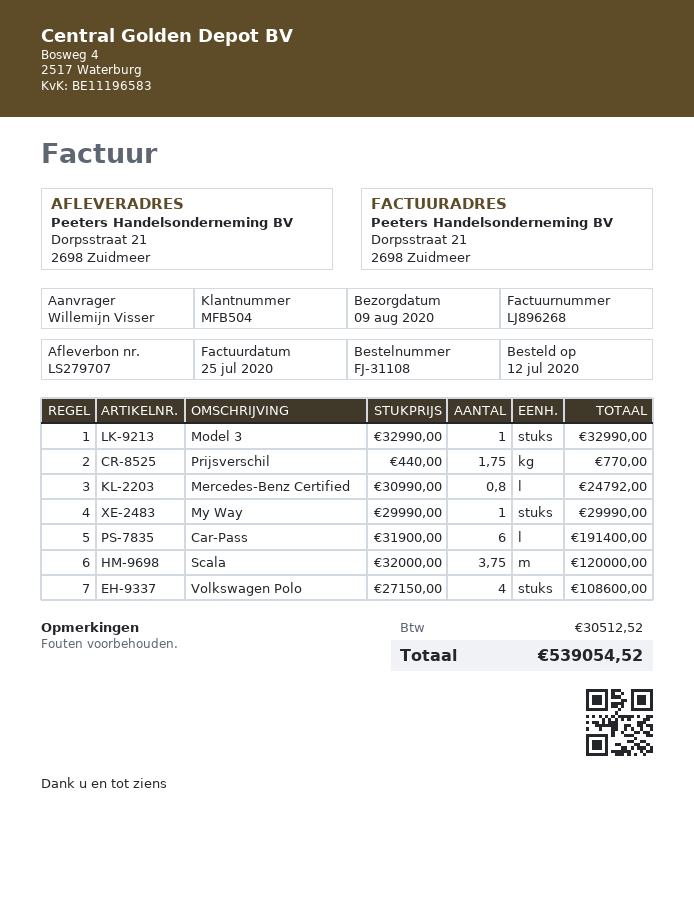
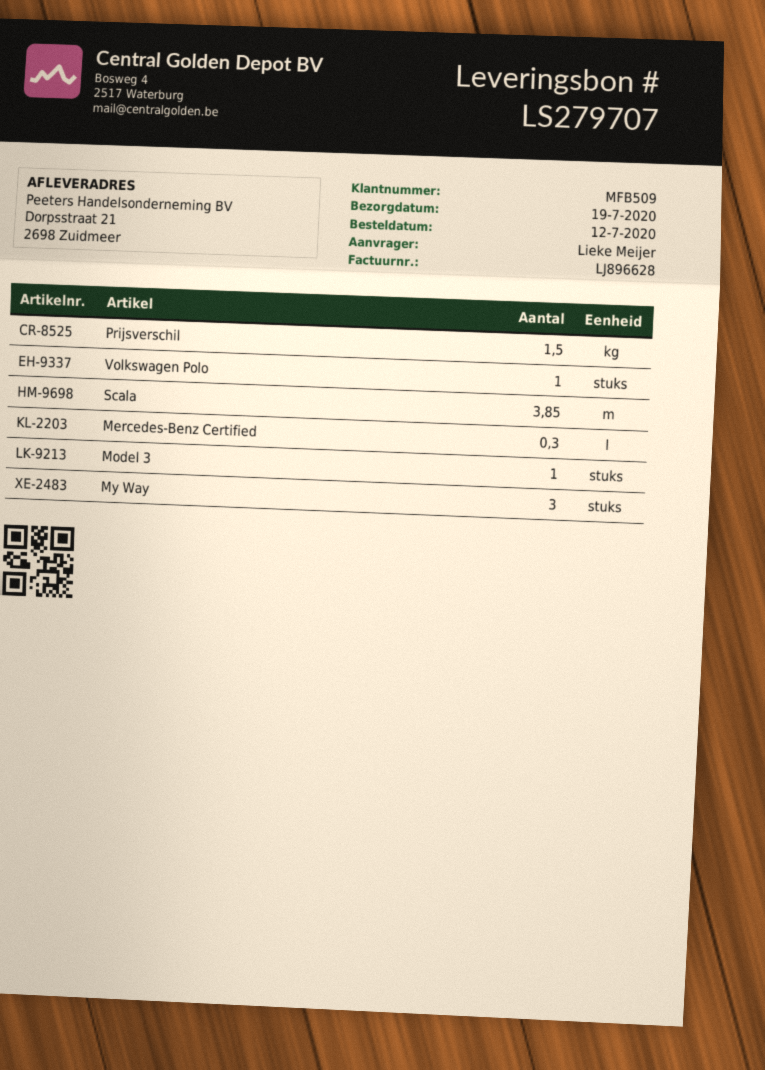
delivery date: 2020-08-09 -> 2020-07-19
invoice number: LJ896268 -> LJ896628
customer number: MFB504 -> MFB509
ordered by: Willemijn Visser -> Lieke Meijer
Prijsverschil: 1.75 -> 1.5
Mercedes-Benz Certified: 0.8 -> 0.3
My Way: 1 -> 3
Car-Pass: 6 -> none
Scala: 3.75 -> 3.85
Volkswagen Polo: 4 -> 1

